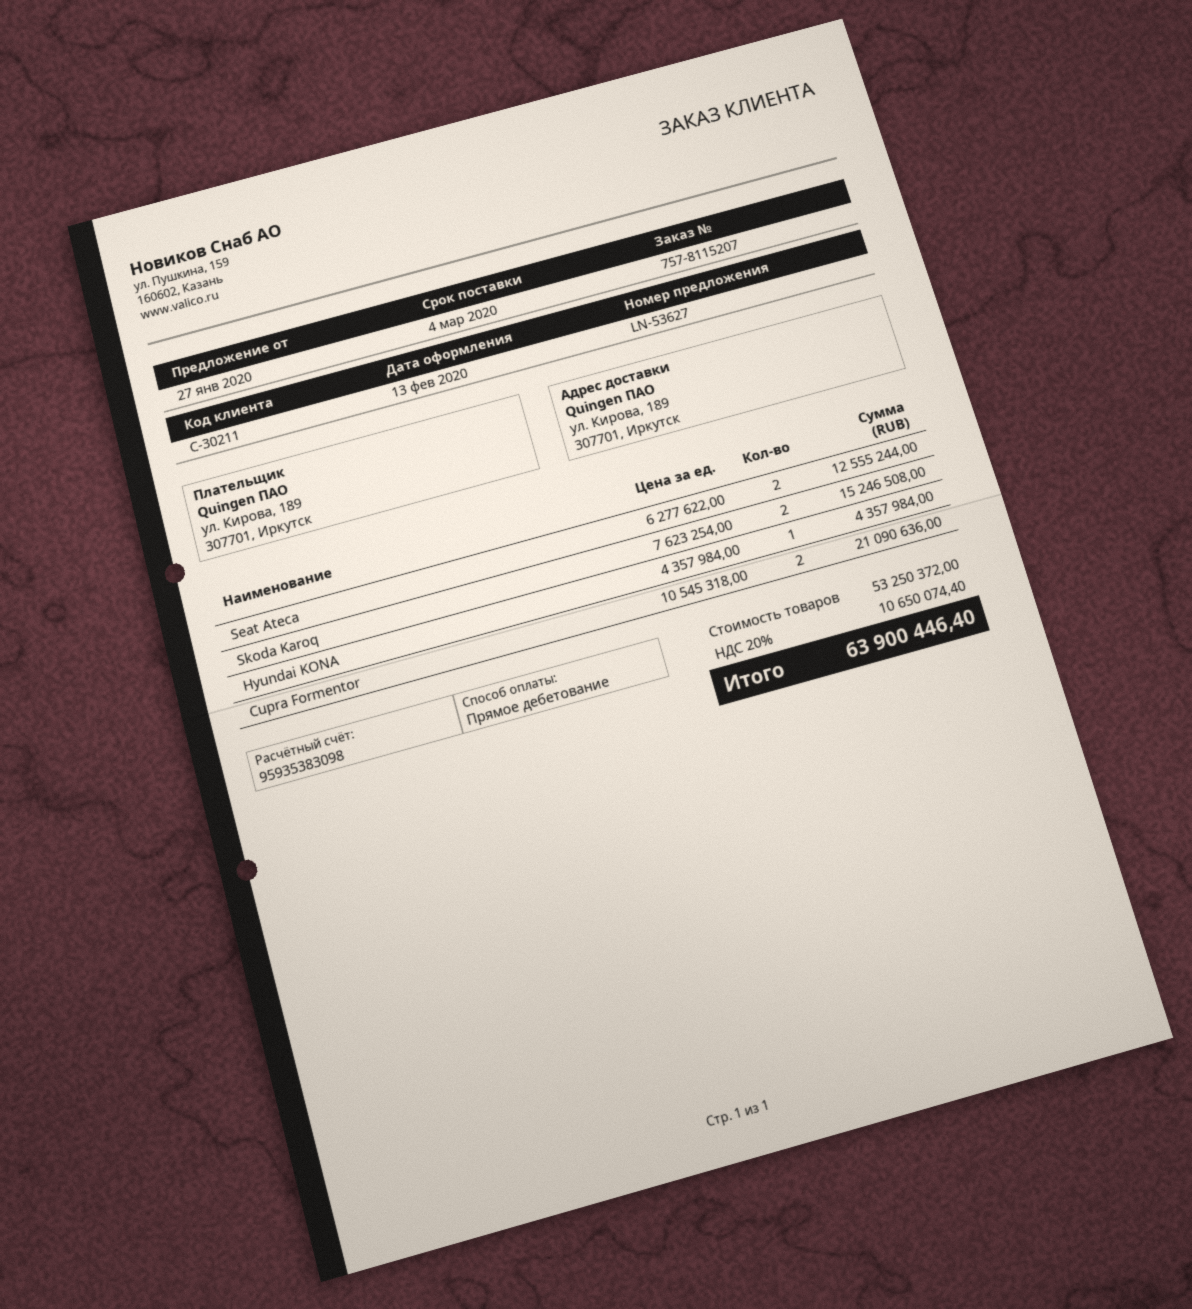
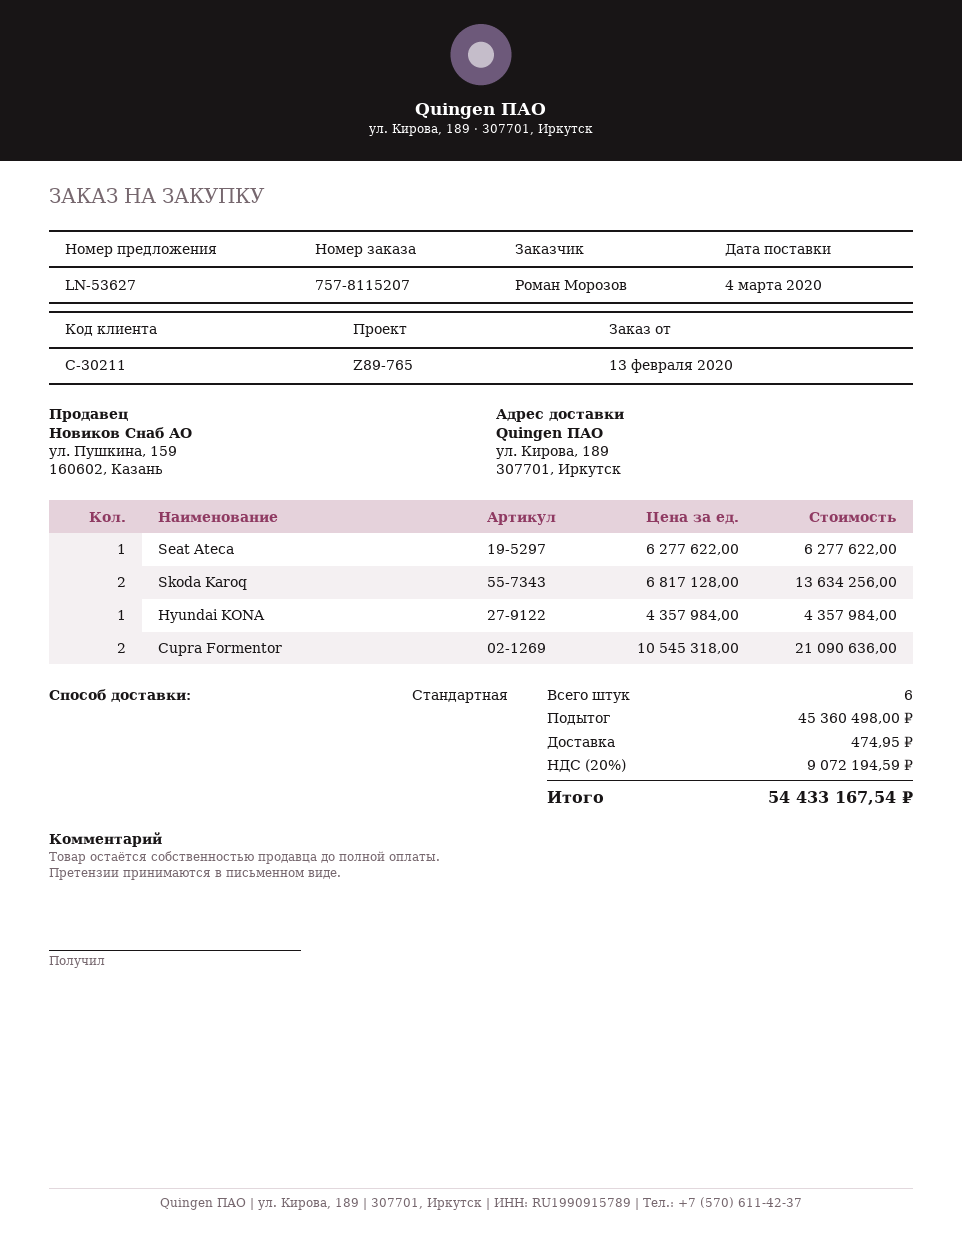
Seat Ateca: 2 x 6277622.00 = 12555244.00 -> 1 x 6277622.00 = 6277622.00
Skoda Karoq: 2 x 7623254.00 = 15246508.00 -> 2 x 6817128.00 = 13634256.00
subtotal: 53250372.00 -> 45360498.00
shipping: none -> 474.95
tax: 20% = 10650074.40 -> 20% = 9072194.59
total: 63900446.40 -> 54433167.54

